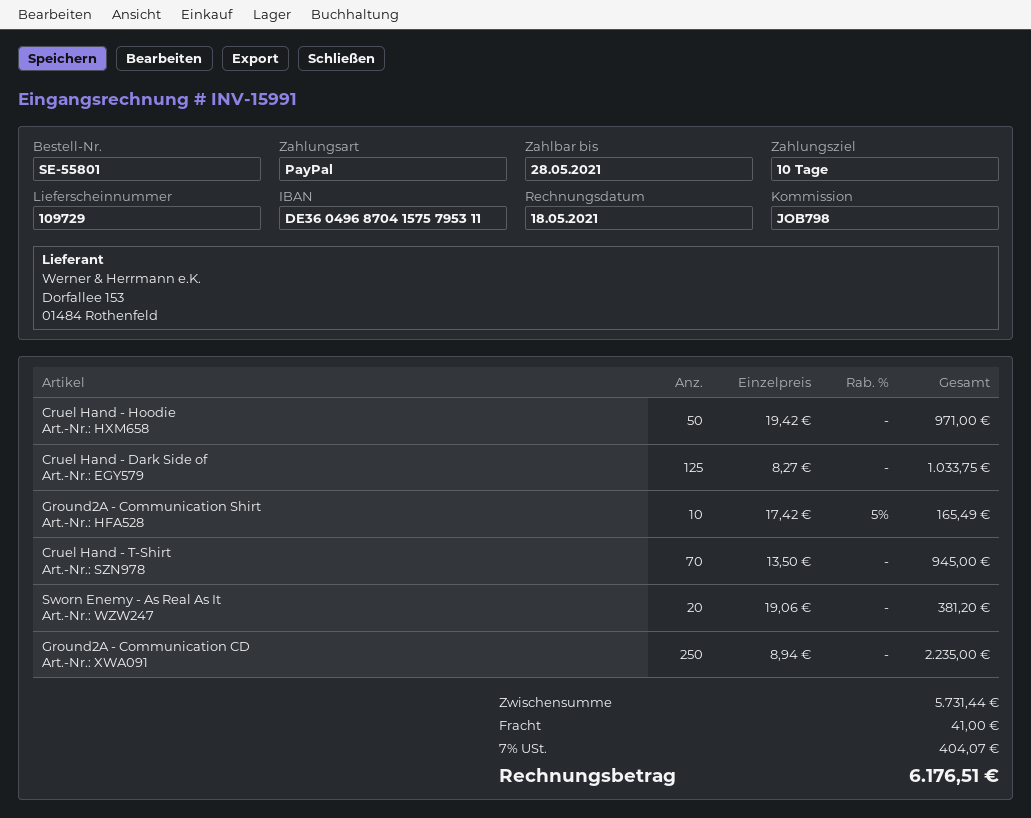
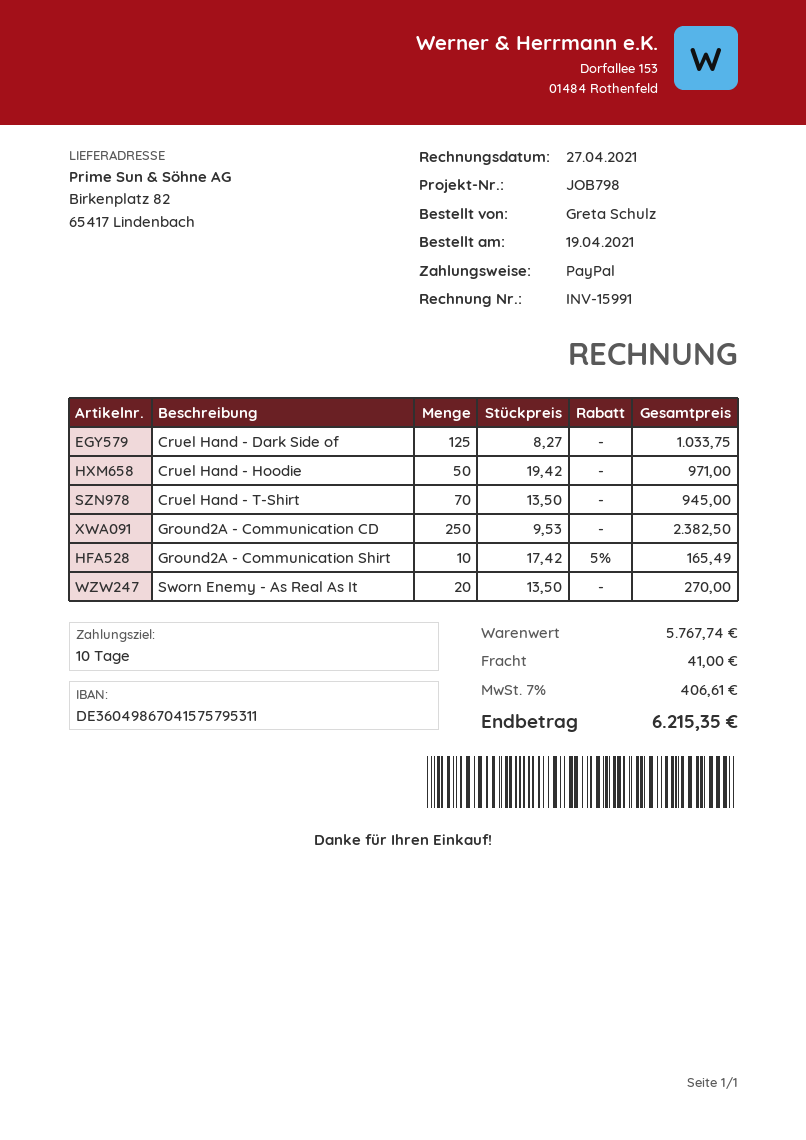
invoice date: 2021-05-18 -> 2021-04-27
bank account: DE36049687041575795311 -> DE36049867041575795311
Sworn Enemy - As Real As It: 20 x 19.06 = 381.20 -> 20 x 13.50 = 270.00
Ground2A - Communication CD: 250 x 8.94 = 2235.00 -> 250 x 9.53 = 2382.50
subtotal: 5731.44 -> 5767.74
tax: 7% = 404.07 -> 7% = 406.61
total: 6176.51 -> 6215.35

